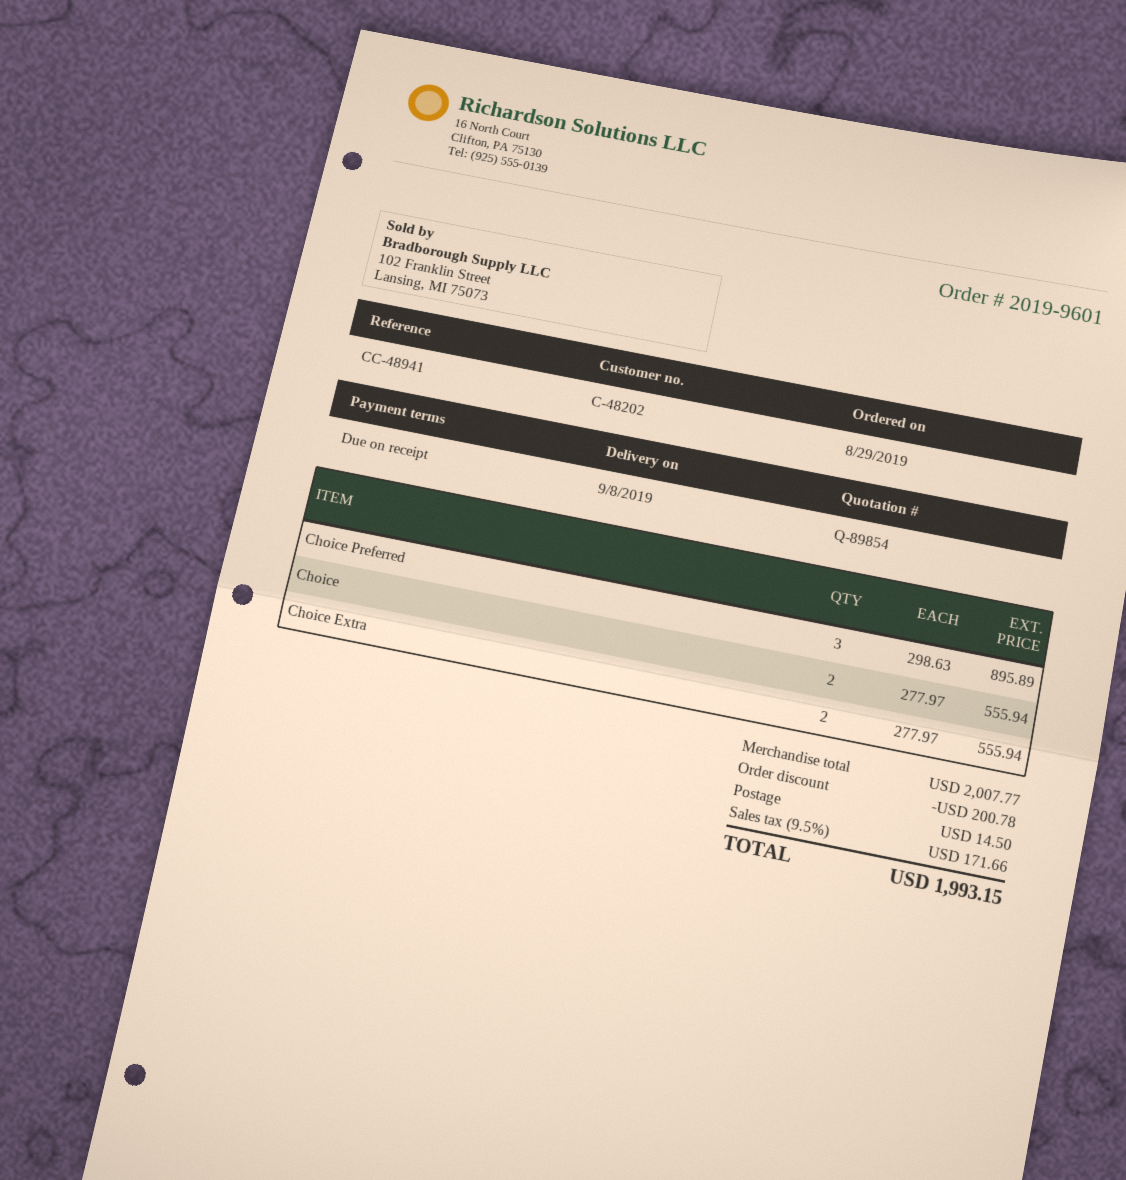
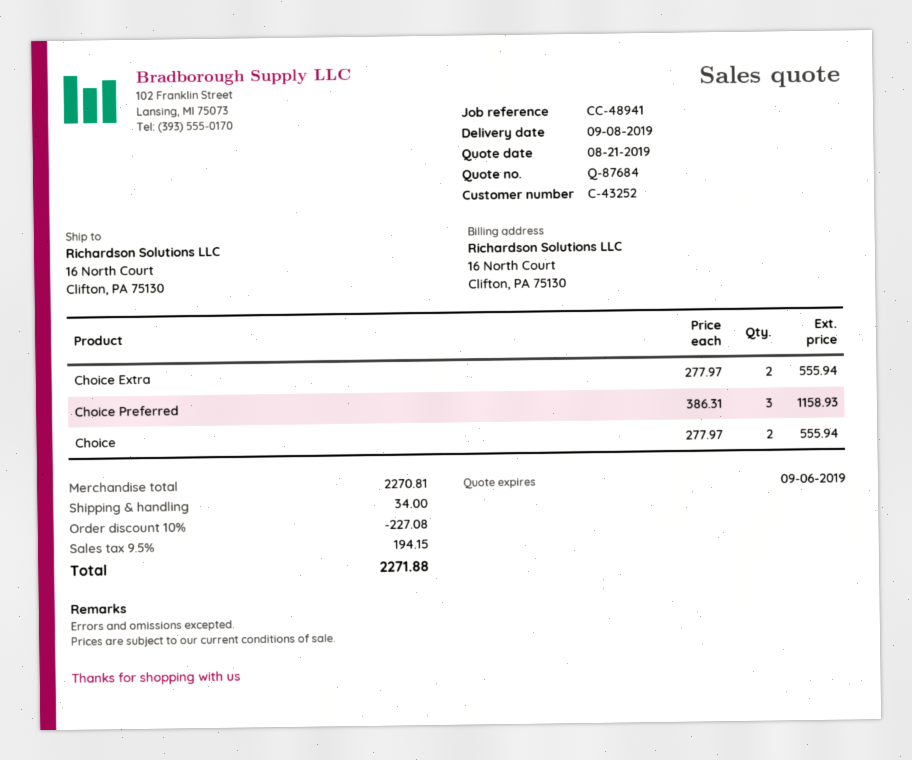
quote number: Q-89854 -> Q-87684
customer number: C-48202 -> C-43252
Choice Preferred: 3 x 298.63 = 895.89 -> 3 x 386.31 = 1158.93
subtotal: 2007.77 -> 2270.81
discount: 200.78 -> 227.08
shipping: 14.50 -> 34.00
tax: 9.5% = 171.66 -> 9.5% = 194.15
total: 1993.15 -> 2271.88

